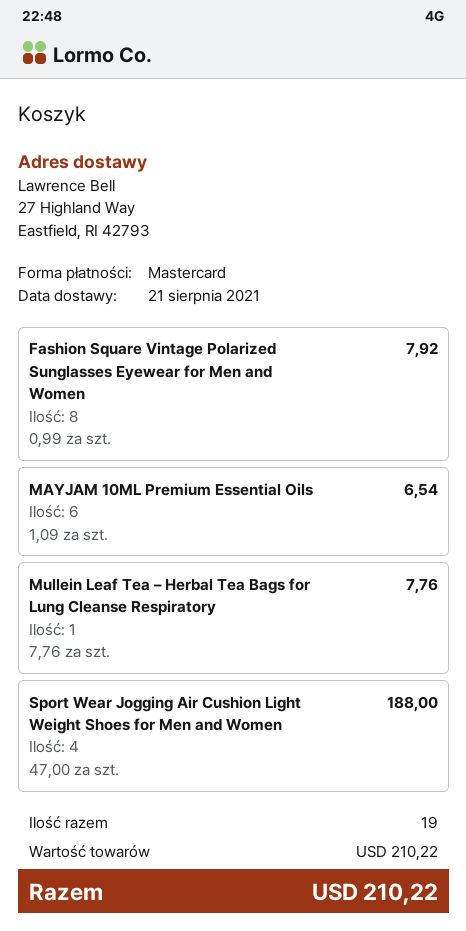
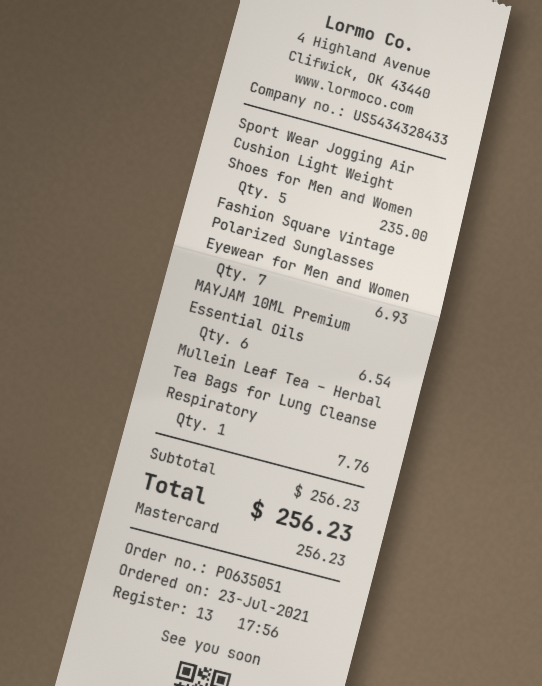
Fashion Square Vintage Polarized Sunglasses Eyewear for Men and Women: 8 for 7.92 -> 7 for 6.93
Sport Wear Jogging Air Cushion Light Weight Shoes for Men and Women: 4 for 188.00 -> 5 for 235.00
subtotal: 210.22 -> 256.23
total: 210.22 -> 256.23

